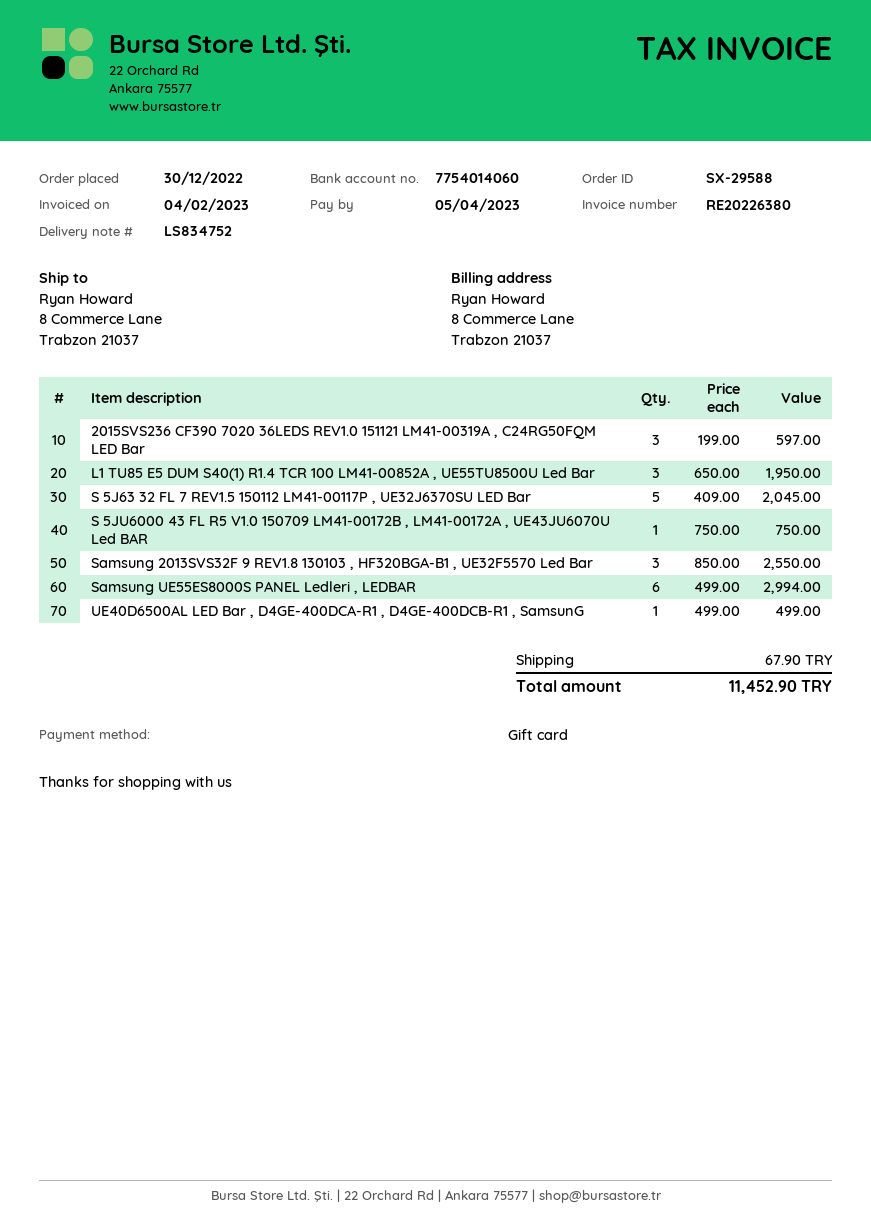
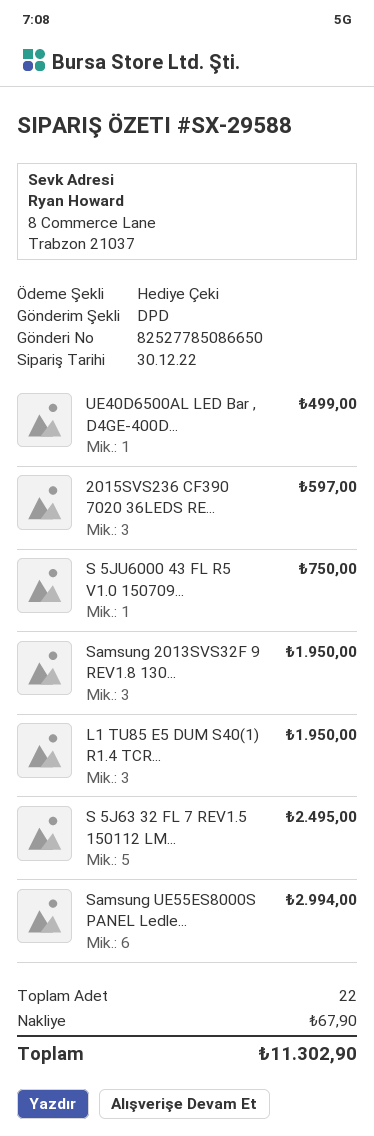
S 5J63 32 FL 7 REV1.5 150112 LM41-00117P , UE32J6370SU LED Bar: 5 for 2045.00 -> 5 for 2495.00
Samsung 2013SVS32F 9 REV1.8 130103 , HF320BGA-B1 , UE32F5570 Led Bar: 3 for 2550.00 -> 3 for 1950.00
total: 11452.90 -> 11302.90

